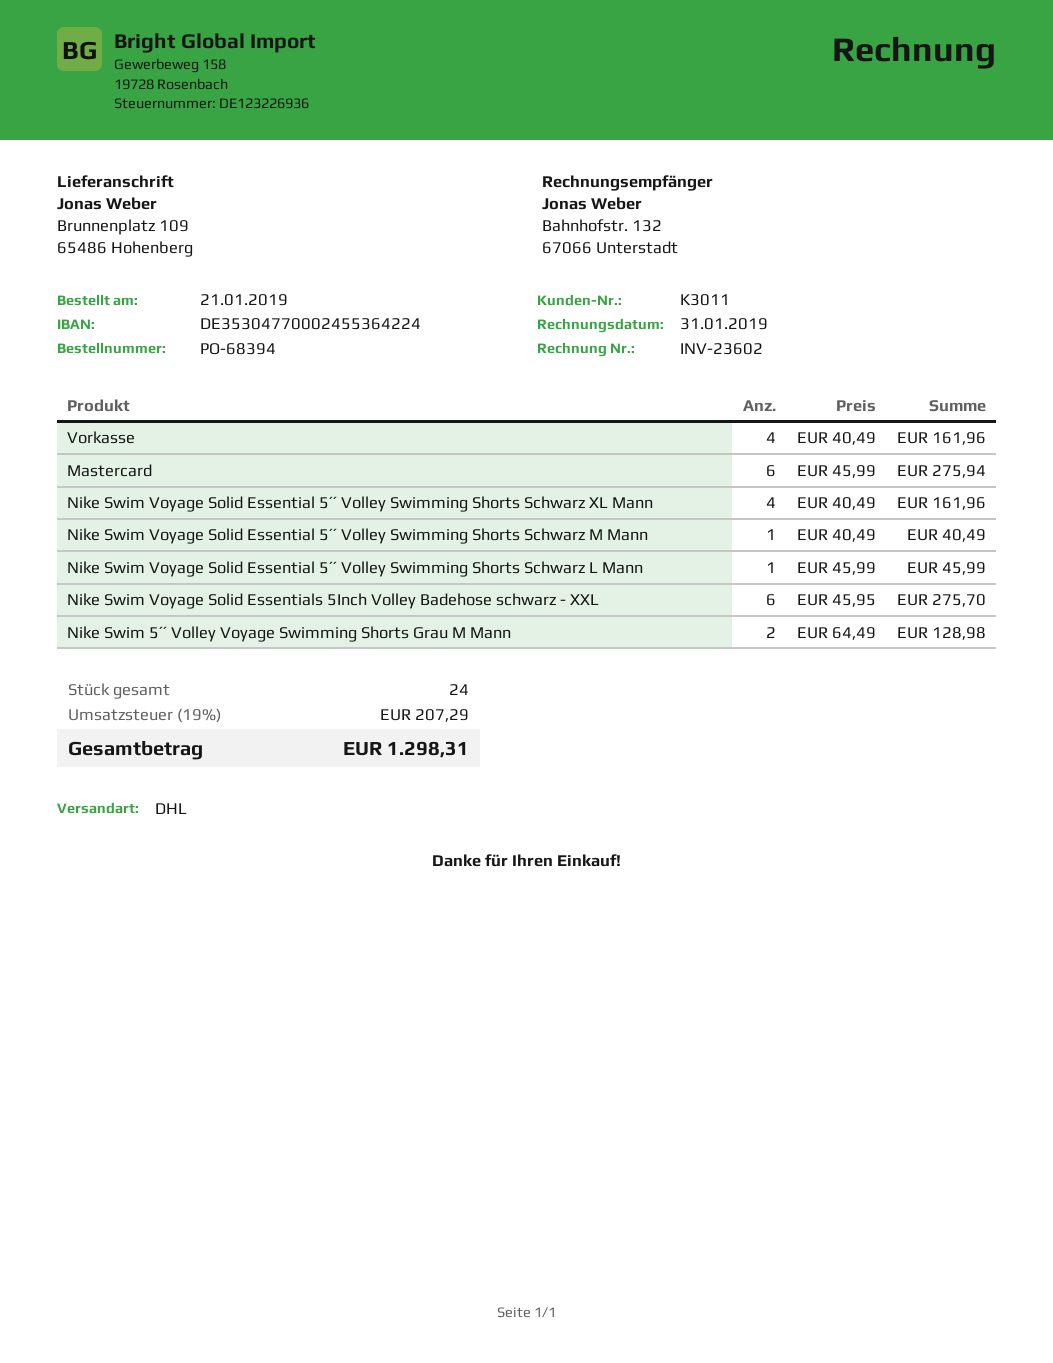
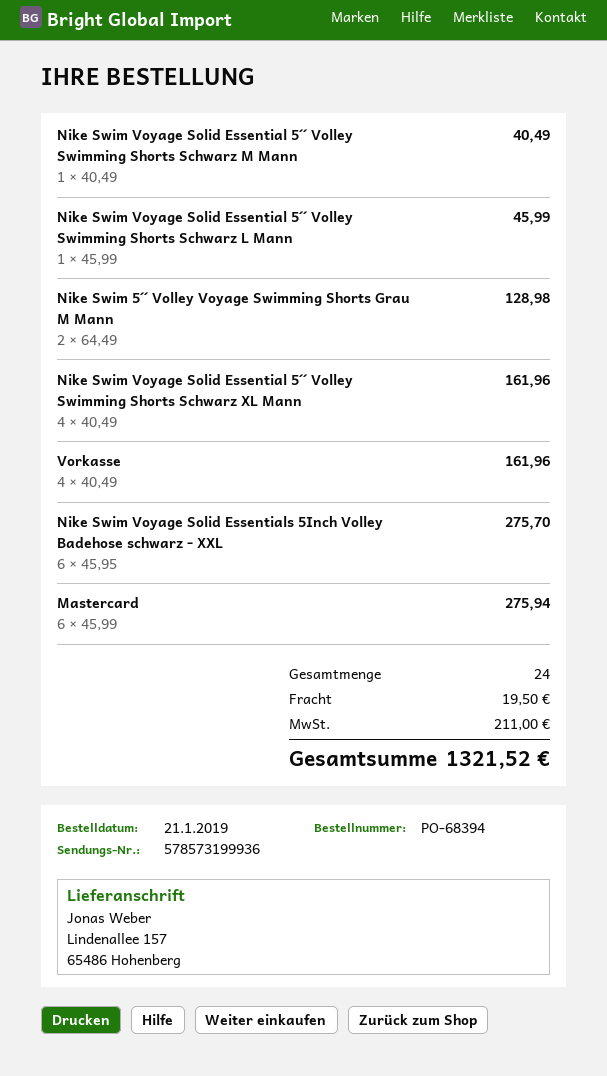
ship to: Brunnenplatz 109, 65486 Hohenberg -> Lindenallee 157, 65486 Hohenberg
shipping: none -> 19.50
tax: 207.29 -> 211.00
total: 1298.31 -> 1321.52

